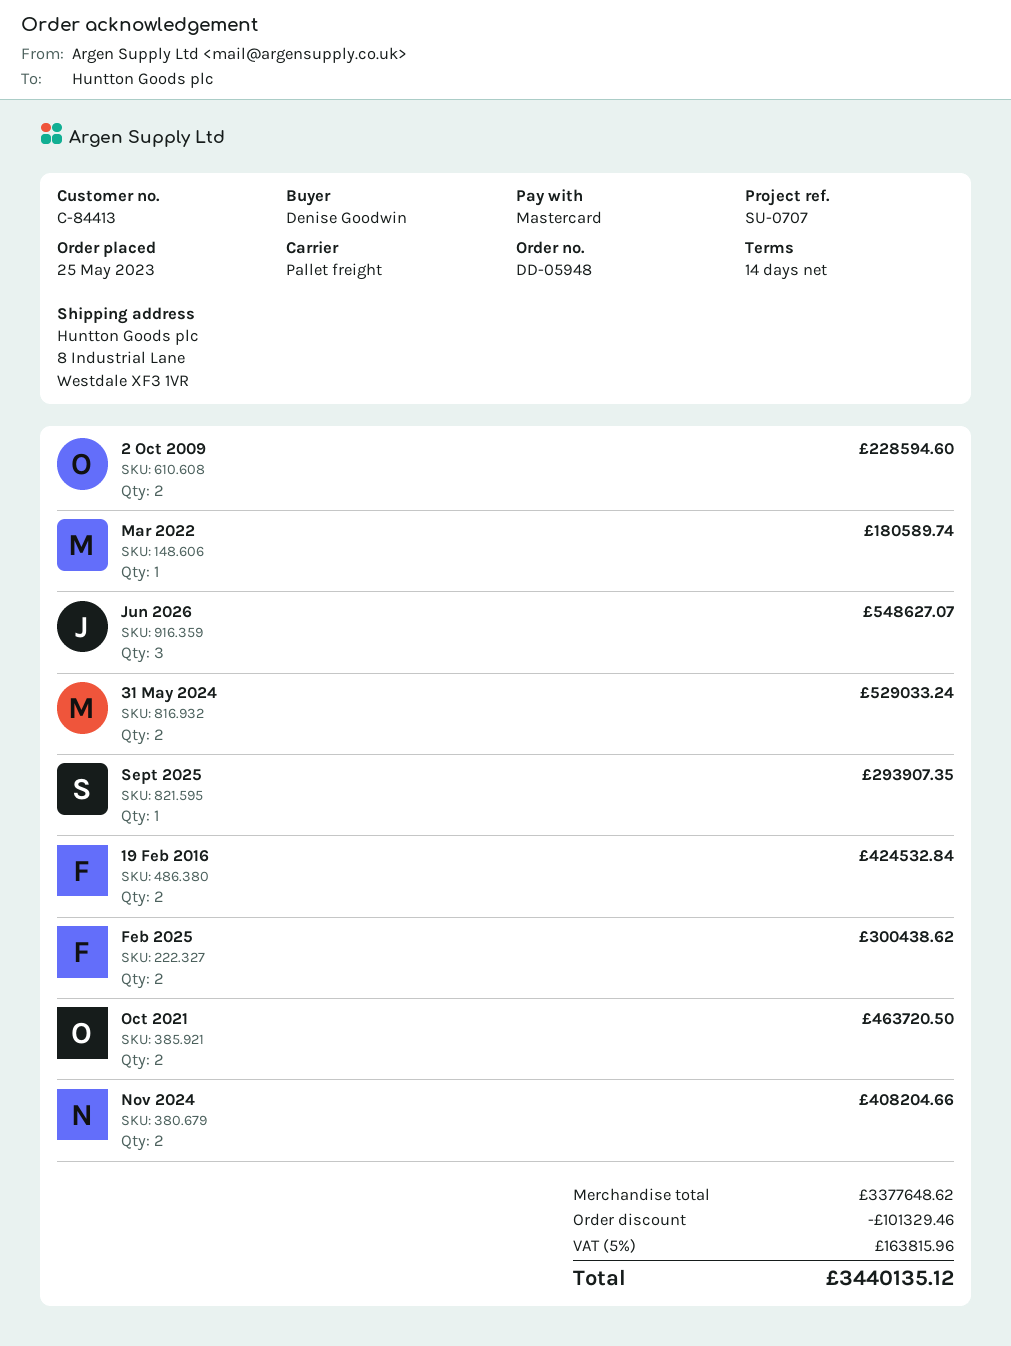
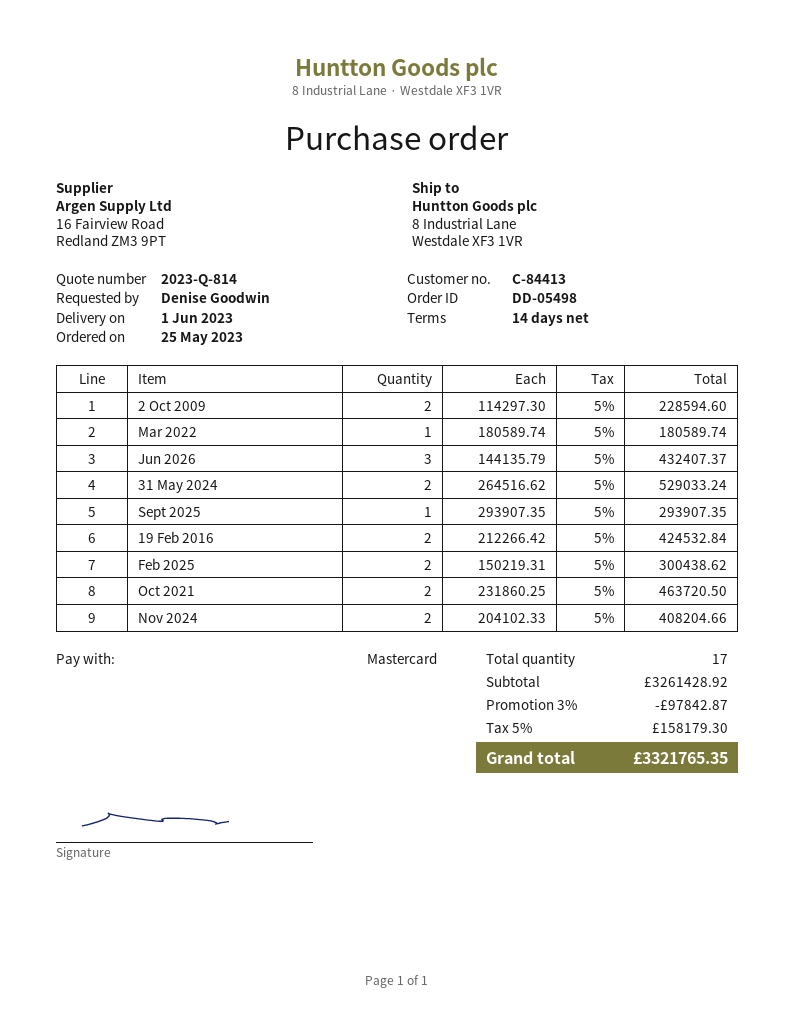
order number: DD-05948 -> DD-05498
Jun 2026: 3 for 548627.07 -> 3 for 432407.37
subtotal: 3377648.62 -> 3261428.92
discount: 101329.46 -> 97842.87
tax: 5% = 163815.96 -> 5% = 158179.30
total: 3440135.12 -> 3321765.35

